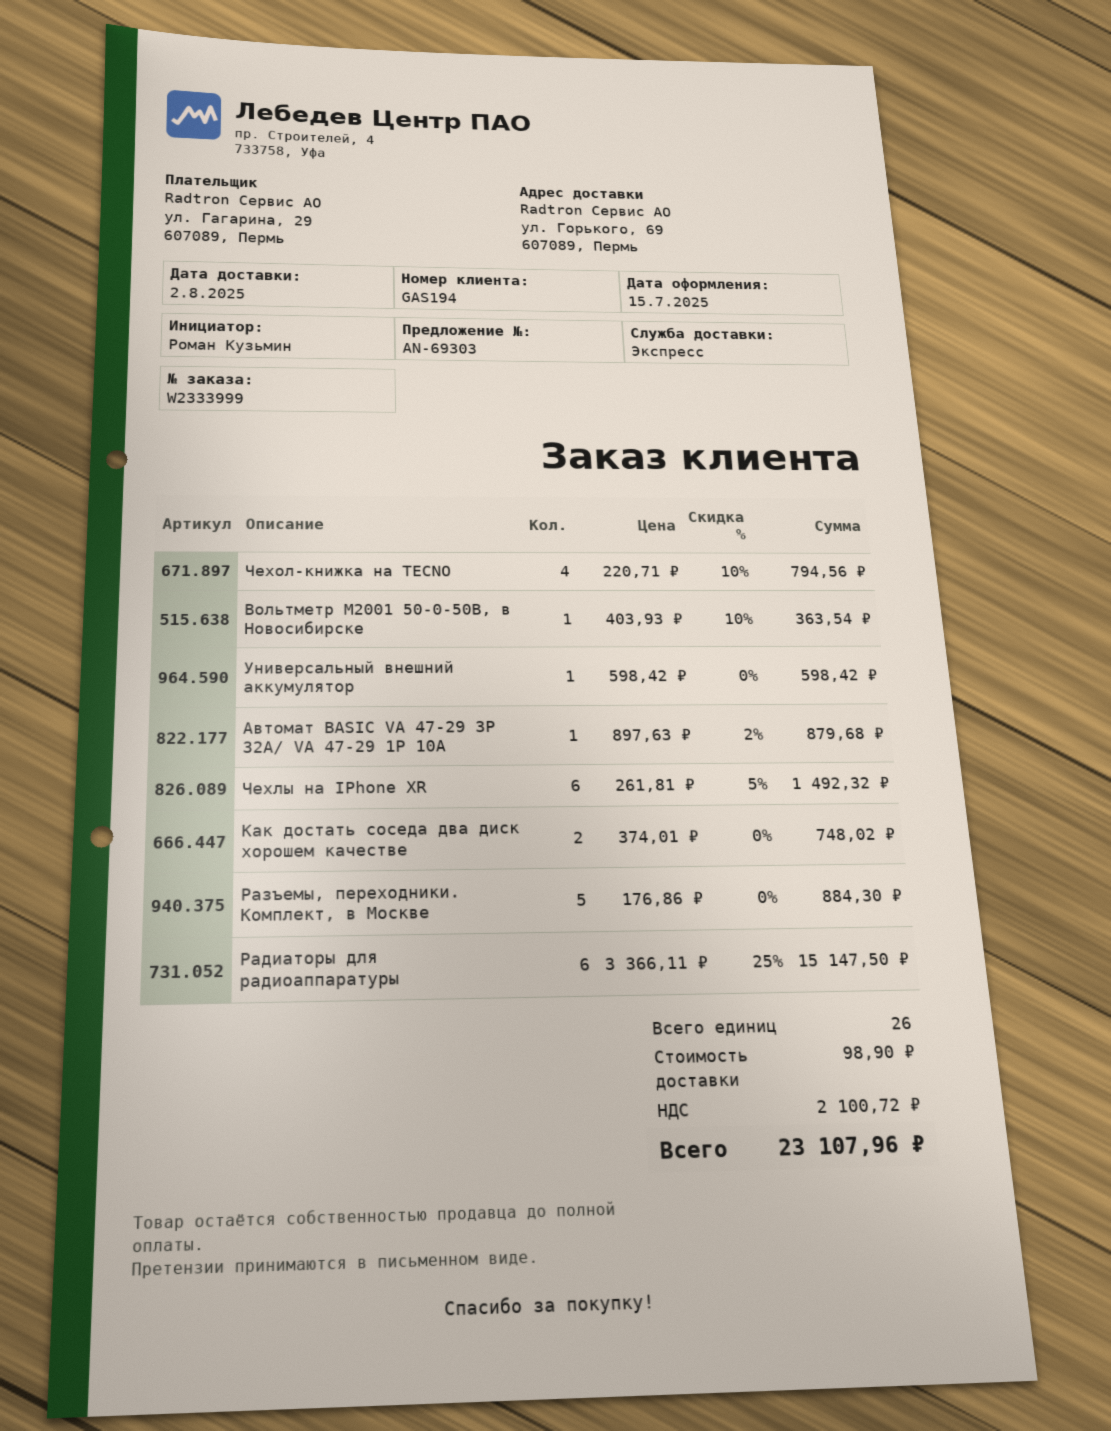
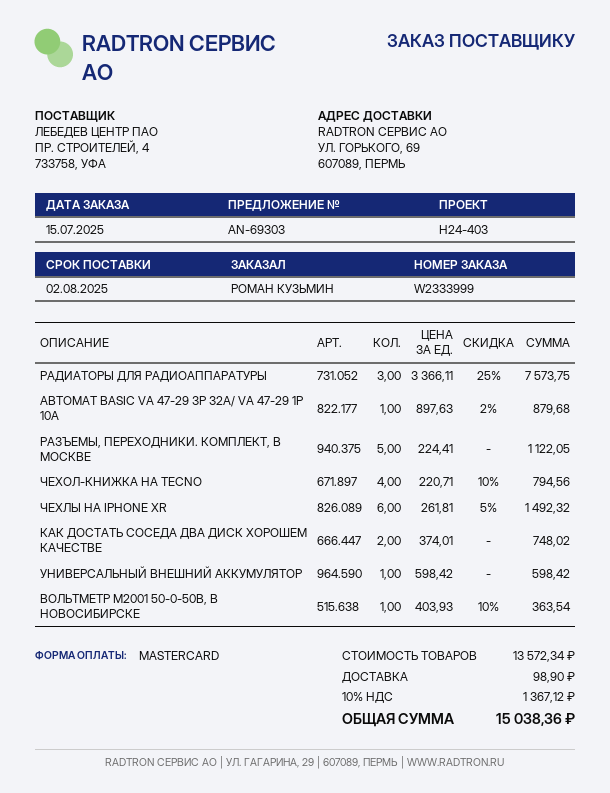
Разъемы, переходники. Комплект, в Москве: 5 x 176.86 = 884.30 -> 5 x 224.41 = 1122.05
Радиаторы для радиоаппаратуры: 6 x 3366.11 - 25% = 15147.50 -> 3 x 3366.11 - 25% = 7573.75
tax: 2100.72 -> 1367.12
total: 23107.96 -> 15038.36

